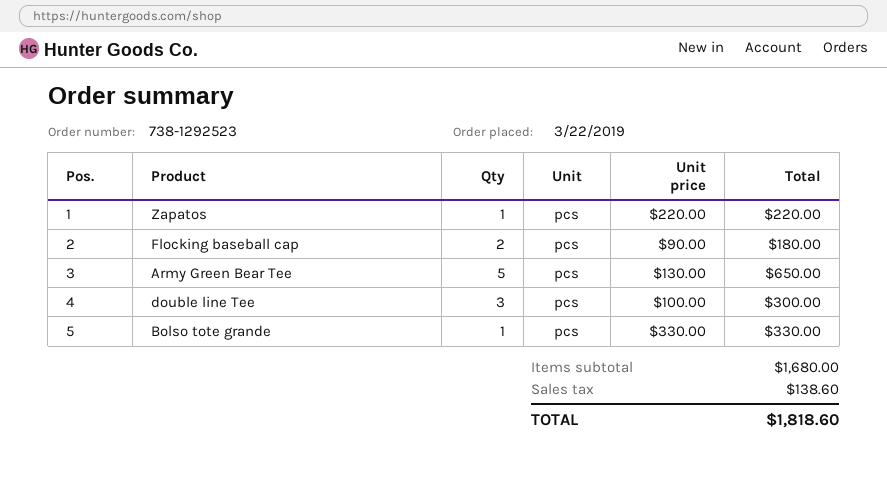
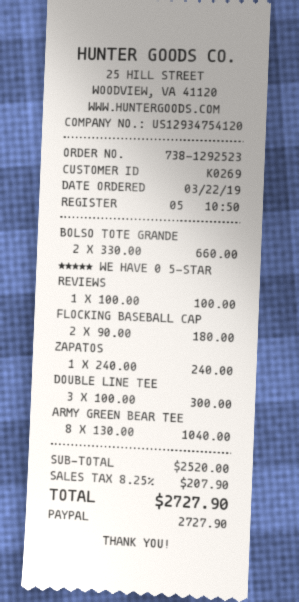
Zapatos: 1 x 220.00 = 220.00 -> 1 x 240.00 = 240.00
Army Green Bear Tee: 5 x 130.00 = 650.00 -> 8 x 130.00 = 1040.00
Bolso tote grande: 1 x 330.00 = 330.00 -> 2 x 330.00 = 660.00
★★★★★ WE HAVE 0 5-STAR REVIEWS: none -> 1 x 100.00 = 100.00
subtotal: 1680.00 -> 2520.00
tax: 138.60 -> 207.90
total: 1818.60 -> 2727.90

